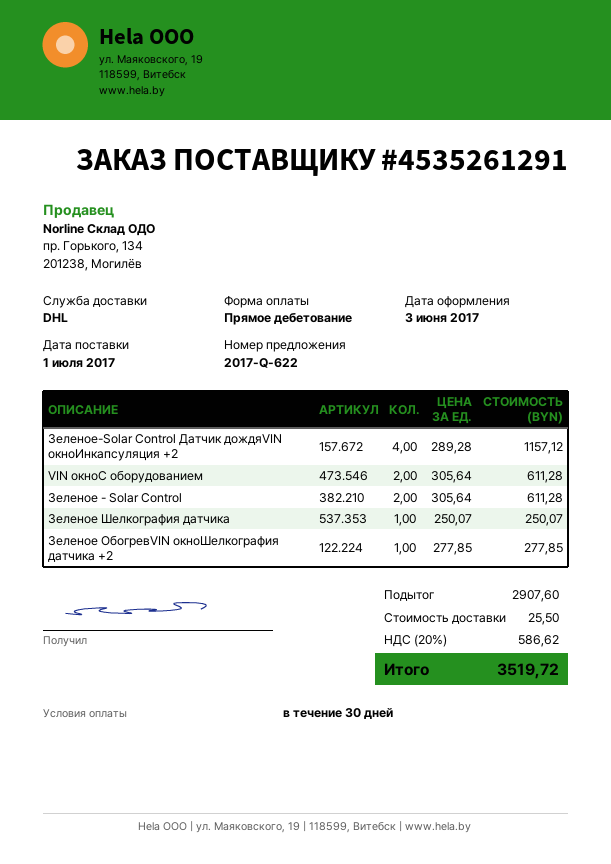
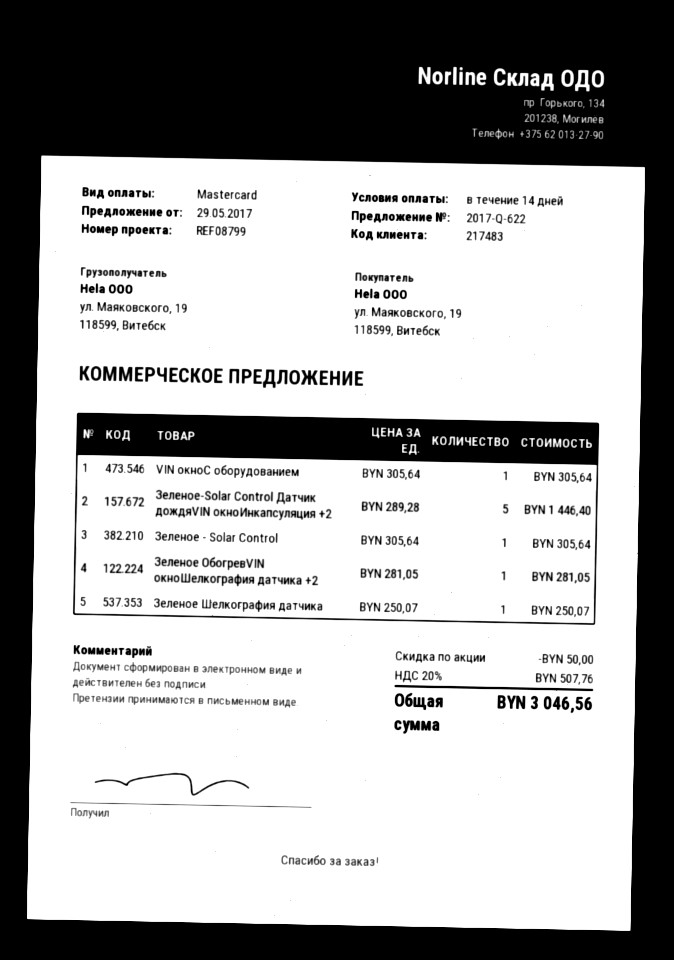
payment terms: 30 days -> 14 days
payment method: direct debit -> Mastercard
Зеленое-Solar Control Датчик дождяVIN окноИнкапсуляция +2: 4 x 289.28 = 1157.12 -> 5 x 289.28 = 1446.40
VIN окноС оборудованием: 2 x 305.64 = 611.28 -> 1 x 305.64 = 305.64
Зеленое - Solar Control: 2 x 305.64 = 611.28 -> 1 x 305.64 = 305.64
Зеленое ОбогревVIN окноШелкография датчика +2: 1 x 277.85 = 277.85 -> 1 x 281.05 = 281.05
discount: none -> 50.00
shipping: 25.50 -> none
tax: 20% = 586.62 -> 20% = 507.76
total: 3519.72 -> 3046.56

